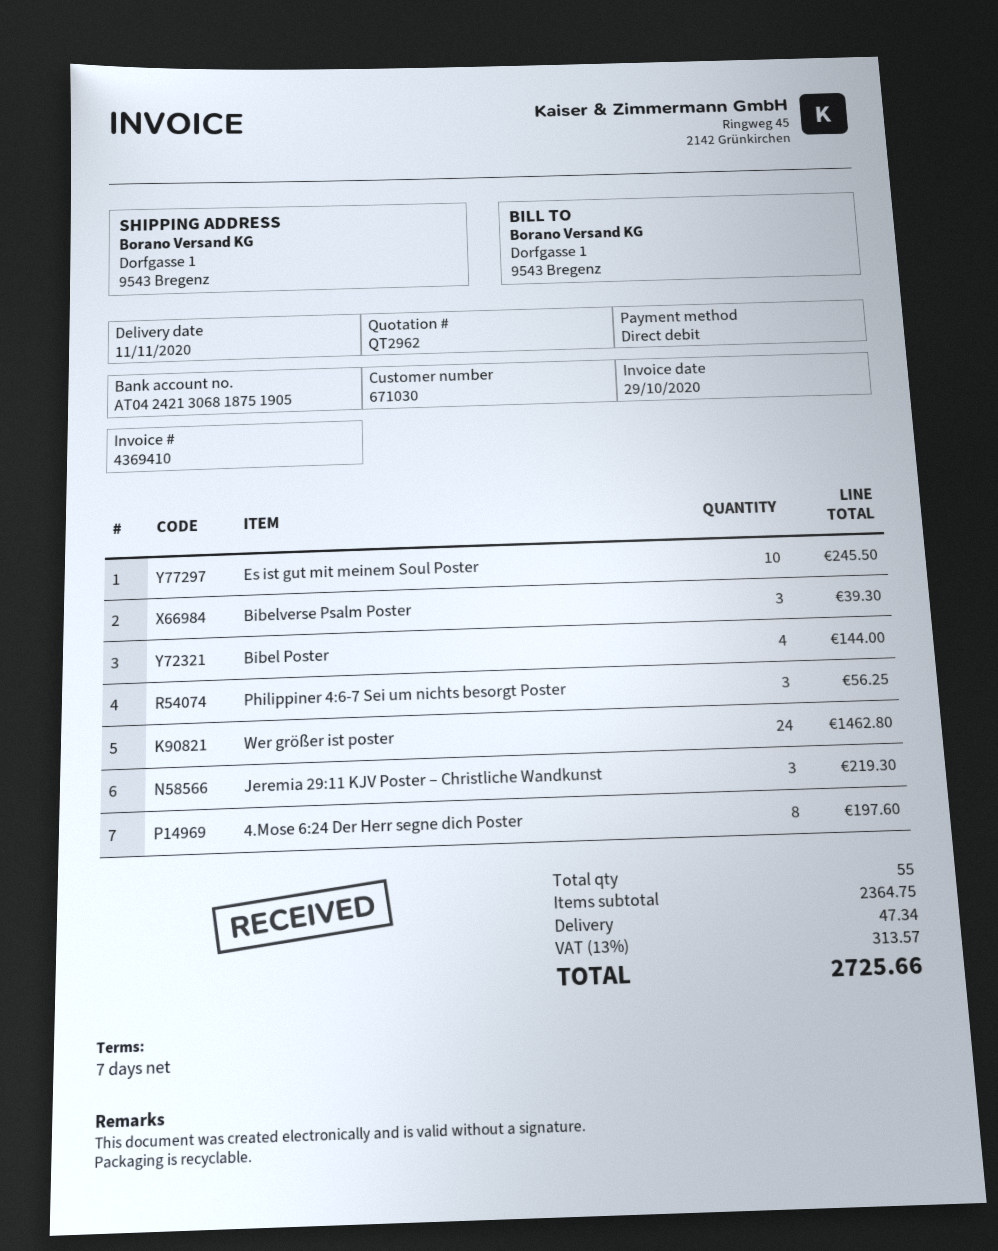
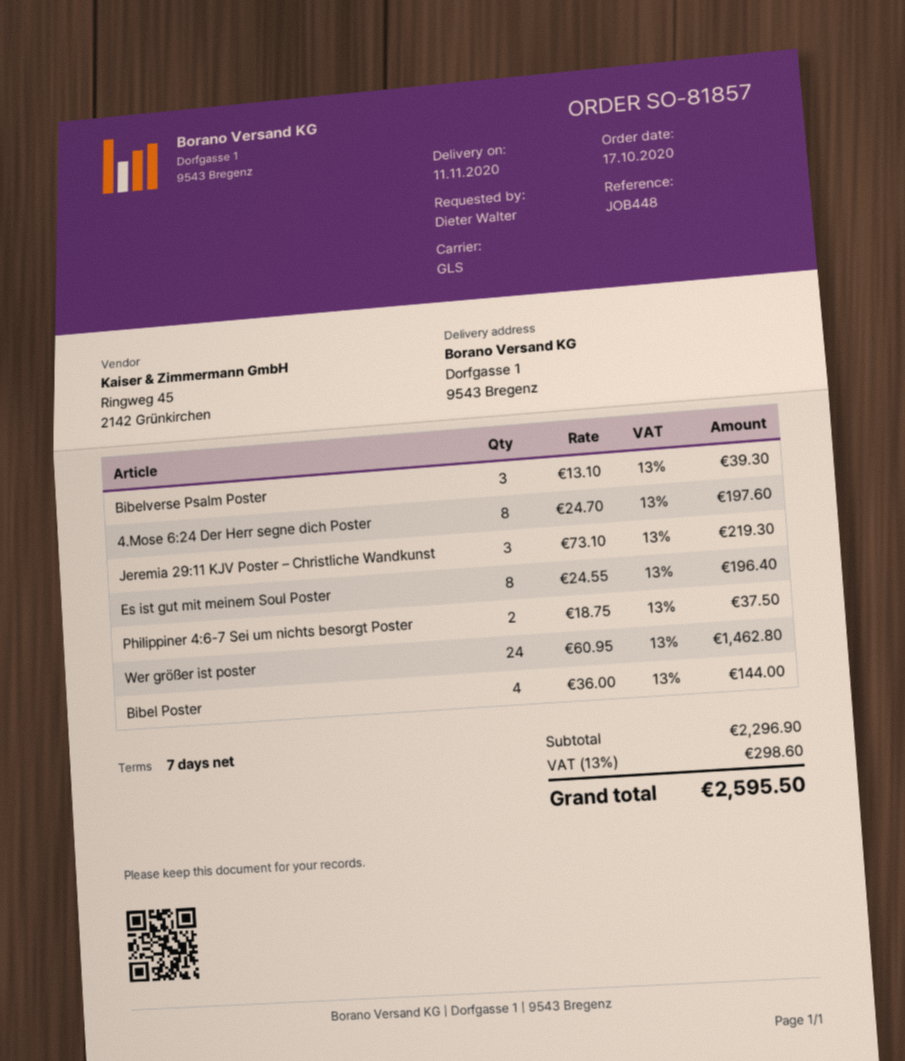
Es ist gut mit meinem Soul Poster: 10 for 245.50 -> 8 for 196.40
Philippiner 4:6-7 Sei um nichts besorgt Poster: 3 for 56.25 -> 2 for 37.50
subtotal: 2364.75 -> 2296.90
shipping: 47.34 -> none
tax: 13% = 313.57 -> 13% = 298.60
total: 2725.66 -> 2595.50

